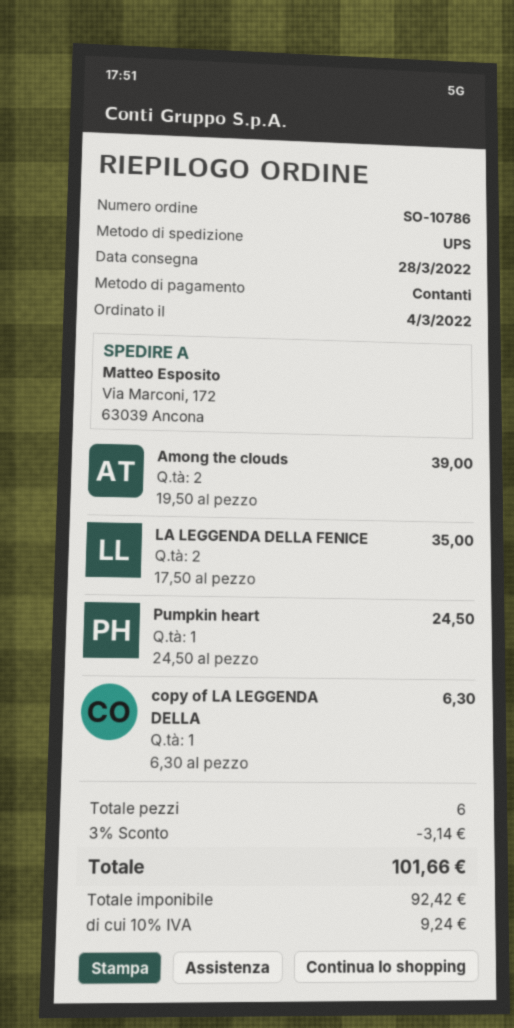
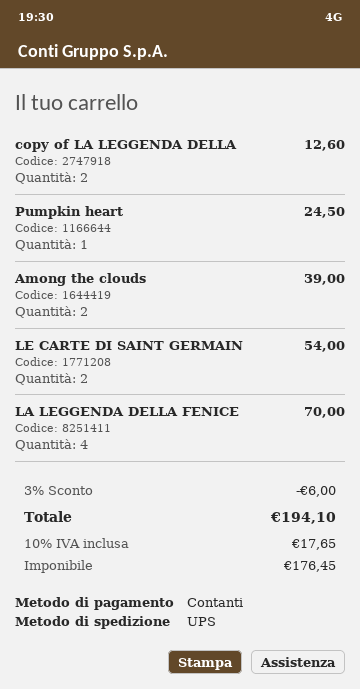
LA LEGGENDA DELLA FENICE: 2 for 35.00 -> 4 for 70.00
copy of LA LEGGENDA DELLA: 1 for 6.30 -> 2 for 12.60
LE CARTE DI SAINT GERMAIN: none -> 2 for 54.00
discount: 3% = 3.14 -> 3% = 6.00
net: 92.42 -> 176.45
tax: 10% = 9.24 -> 10% = 17.65
total: 101.66 -> 194.10

